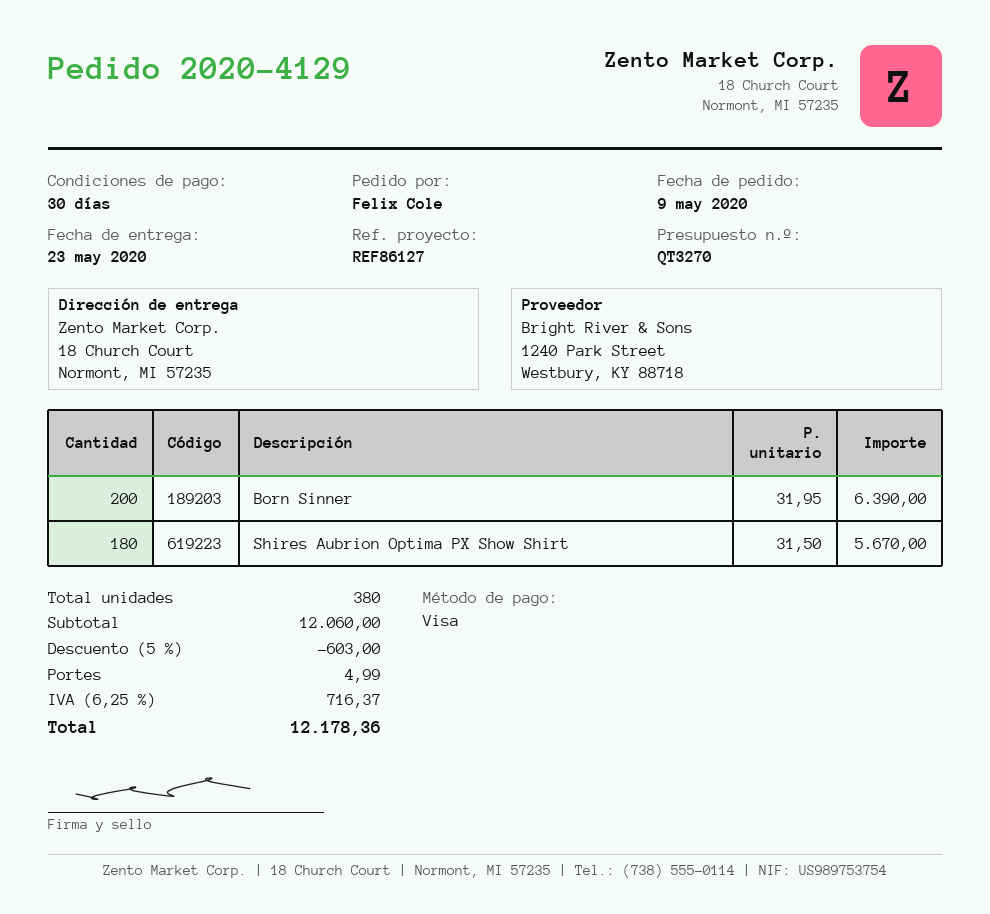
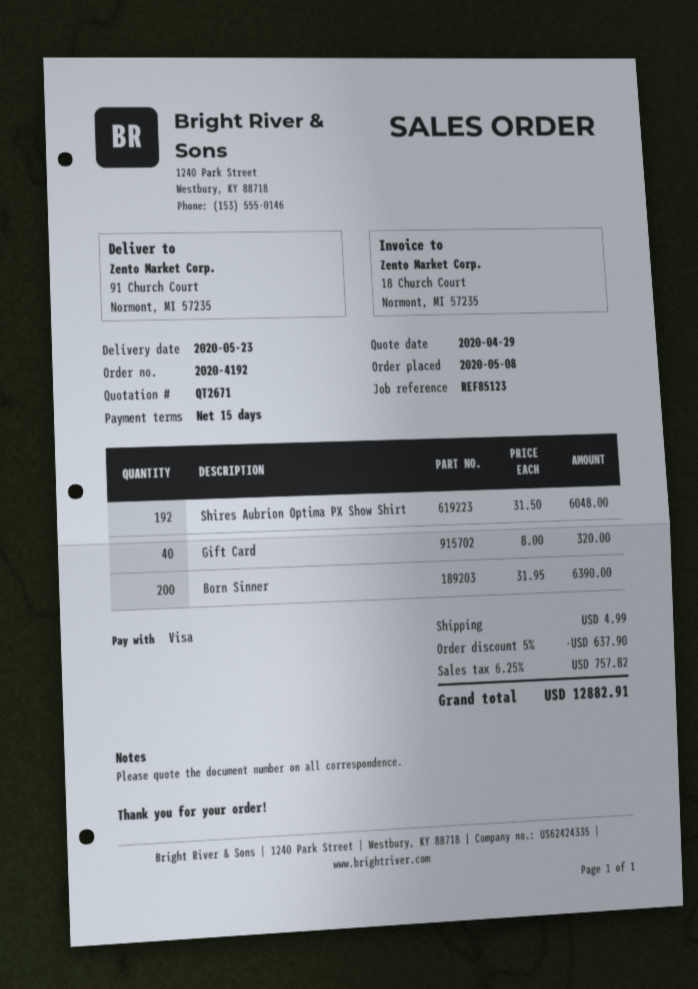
quote number: QT3270 -> QT2671
order number: 2020-4129 -> 2020-4192
order date: 2020-05-09 -> 2020-05-08
payment terms: 30 days -> 15 days
reference: REF86127 -> REF85123
ship to: 18 Church Court, Normont, MI 57235 -> 91 Church Court, Normont, MI 57235
Shires Aubrion Optima PX Show Shirt: 180 x 31.50 = 5670.00 -> 192 x 31.50 = 6048.00
Gift Card: none -> 40 x 8.00 = 320.00
discount: 5% = 603.00 -> 5% = 637.90
tax: 6.25% = 716.37 -> 6.25% = 757.82
total: 12178.36 -> 12882.91

